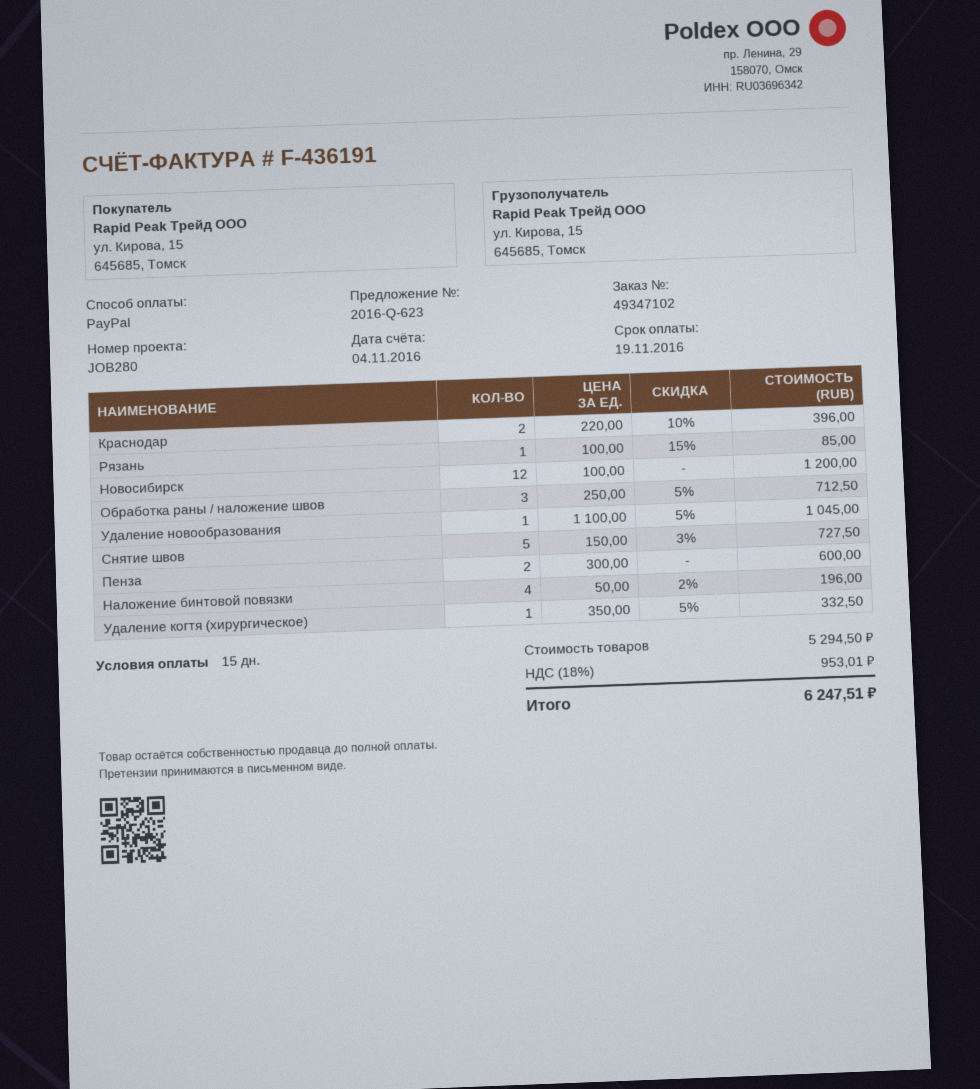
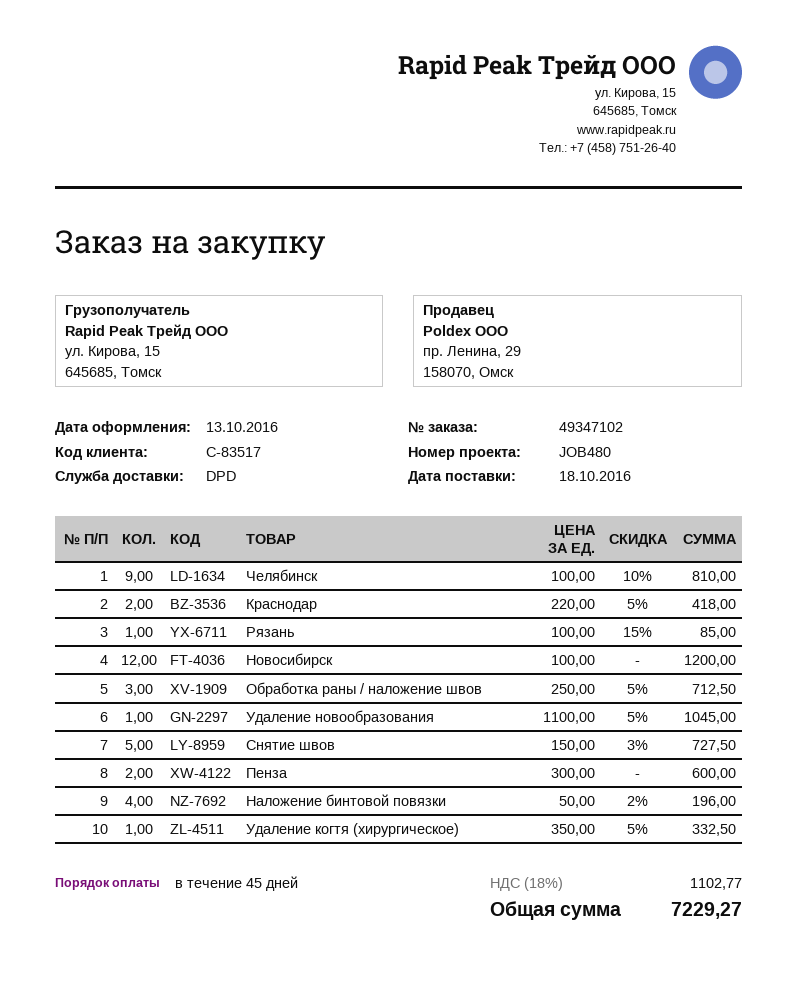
payment terms: 15 days -> 45 days
reference: JOB280 -> JOB480
Краснодар: 2 x 220.00 - 10% = 396.00 -> 2 x 220.00 - 5% = 418.00
Челябинск: none -> 9 x 100.00 - 10% = 810.00
tax: 18% = 953.01 -> 18% = 1102.77
total: 6247.51 -> 7229.27

